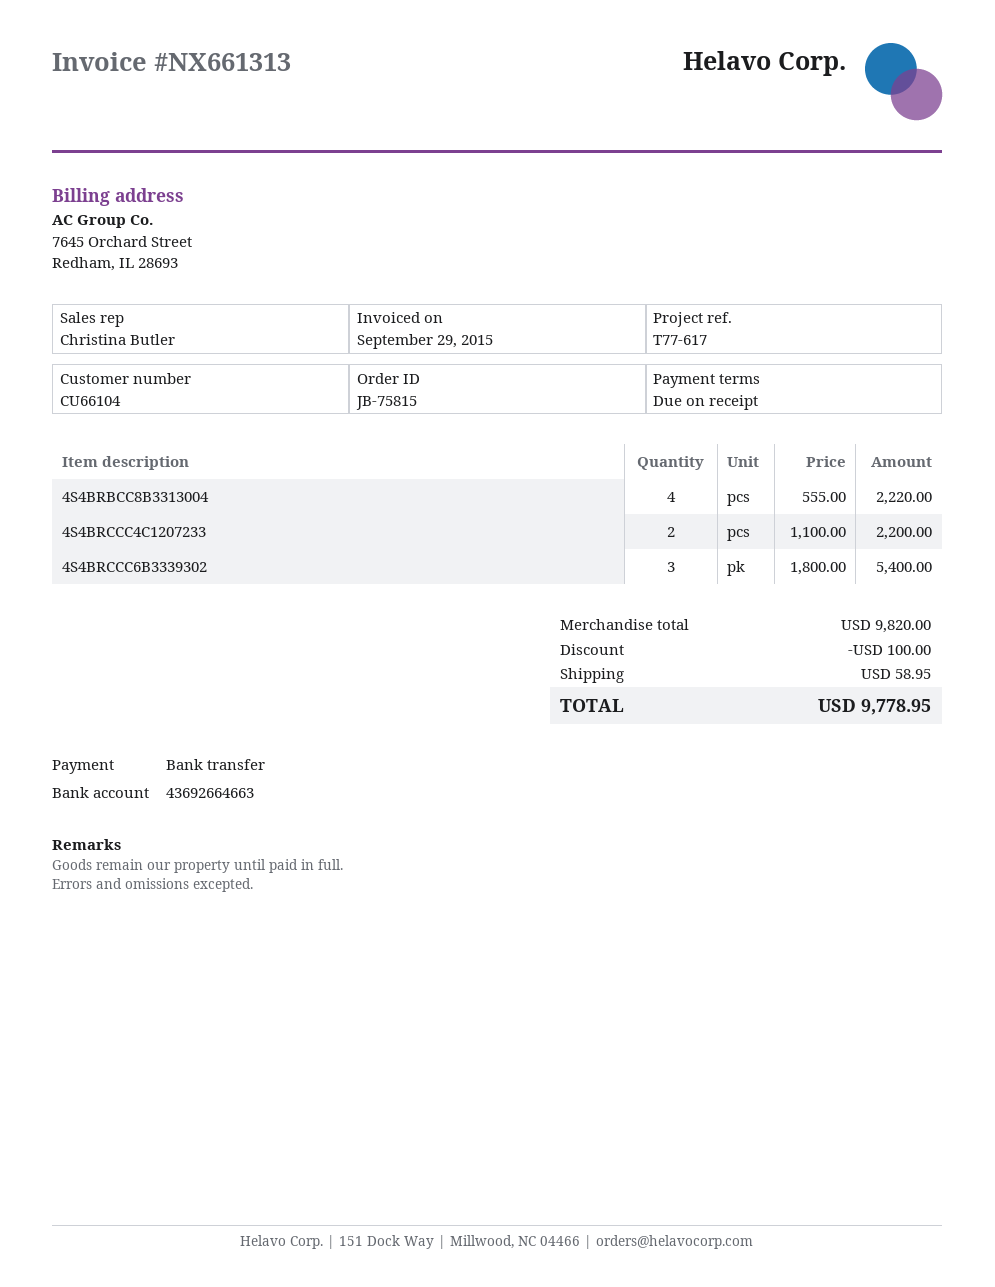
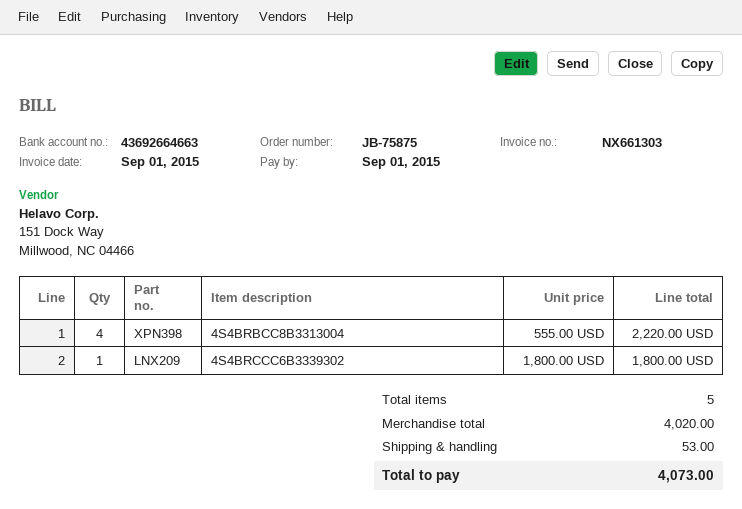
order number: JB-75815 -> JB-75875
invoice number: NX661313 -> NX661303
invoice date: 2015-09-29 -> 2015-09-01
4S4BRCCC4C1207233: 2 x 1100.00 = 2200.00 -> none
4S4BRCCC6B3339302: 3 x 1800.00 = 5400.00 -> 1 x 1800.00 = 1800.00
subtotal: 9820.00 -> 4020.00
discount: 100.00 -> none
shipping: 58.95 -> 53.00
total: 9778.95 -> 4073.00

